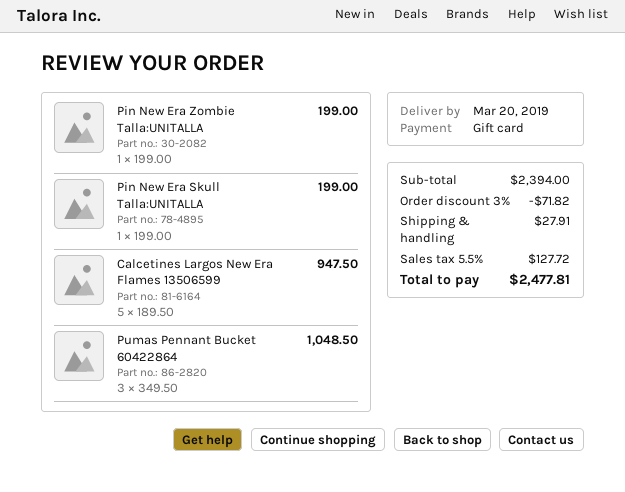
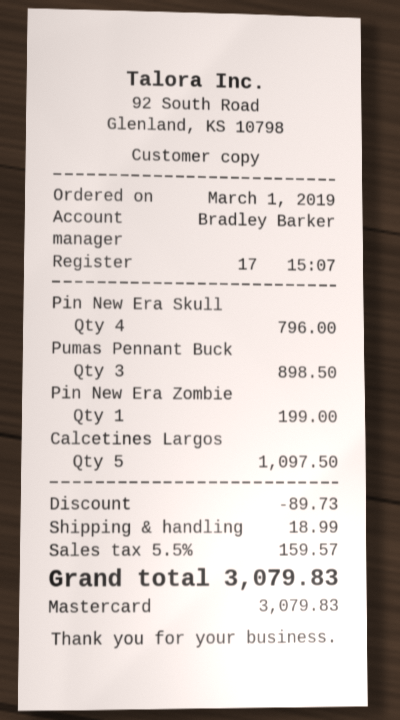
payment method: gift card -> Mastercard
Pin New Era Skull Talla:UNITALLA: 1 for 199.00 -> 4 for 796.00
Calcetines Largos New Era Flames 13506599: 5 for 947.50 -> 5 for 1097.50
Pumas Pennant Bucket 60422864: 3 for 1048.50 -> 3 for 898.50
discount: 71.82 -> 89.73
shipping: 27.91 -> 18.99
tax: 5.5% = 127.72 -> 5.5% = 159.57
total: 2477.81 -> 3079.83

